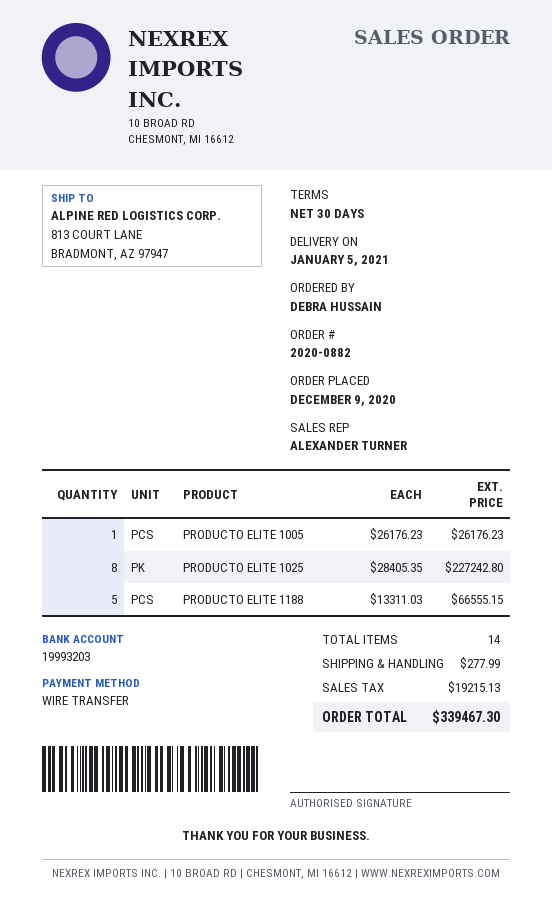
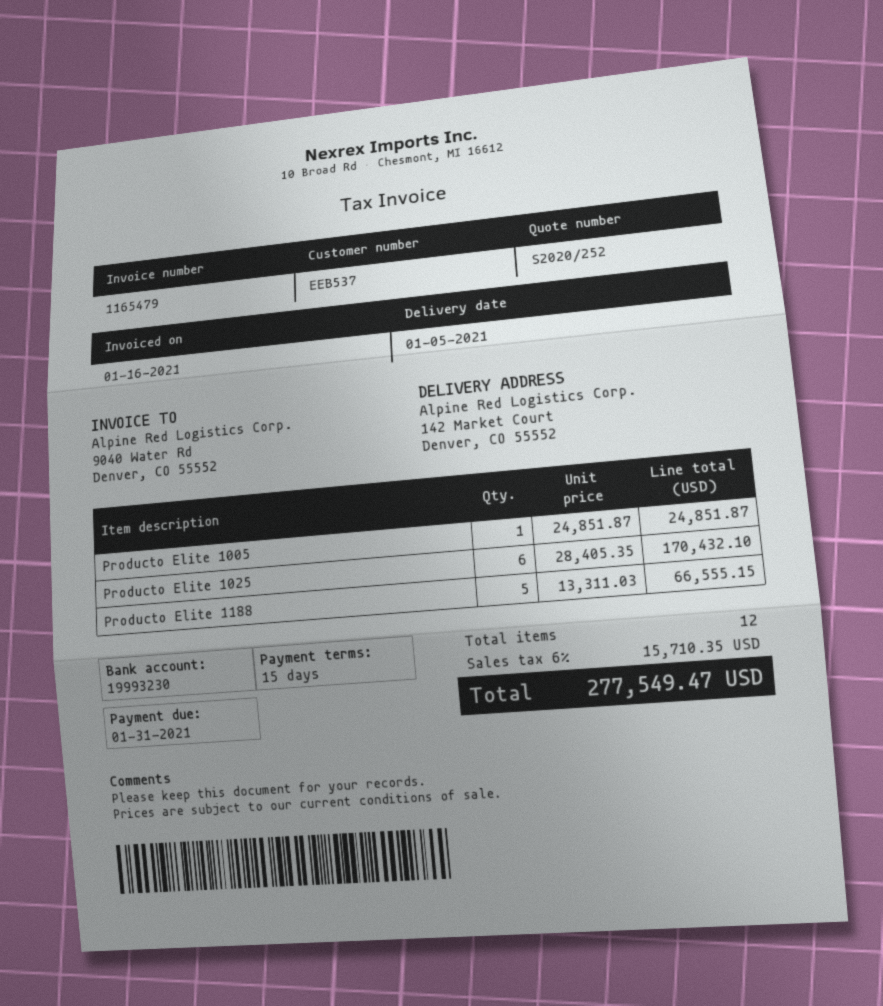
payment terms: 30 days -> 15 days
bank account: 19993203 -> 19993230
ship to: 813 COURT LANE, BRADMONT, AZ 97947 -> 142 Market Court, Denver, CO 55552
PRODUCTO ELITE 1005: 1 x 26176.23 = 26176.23 -> 1 x 24851.87 = 24851.87
PRODUCTO ELITE 1025: 8 x 28405.35 = 227242.80 -> 6 x 28405.35 = 170432.10
total quantity: 14 -> 12
shipping: 277.99 -> none
tax: 19215.13 -> 15710.35
total: 339467.30 -> 277549.47

